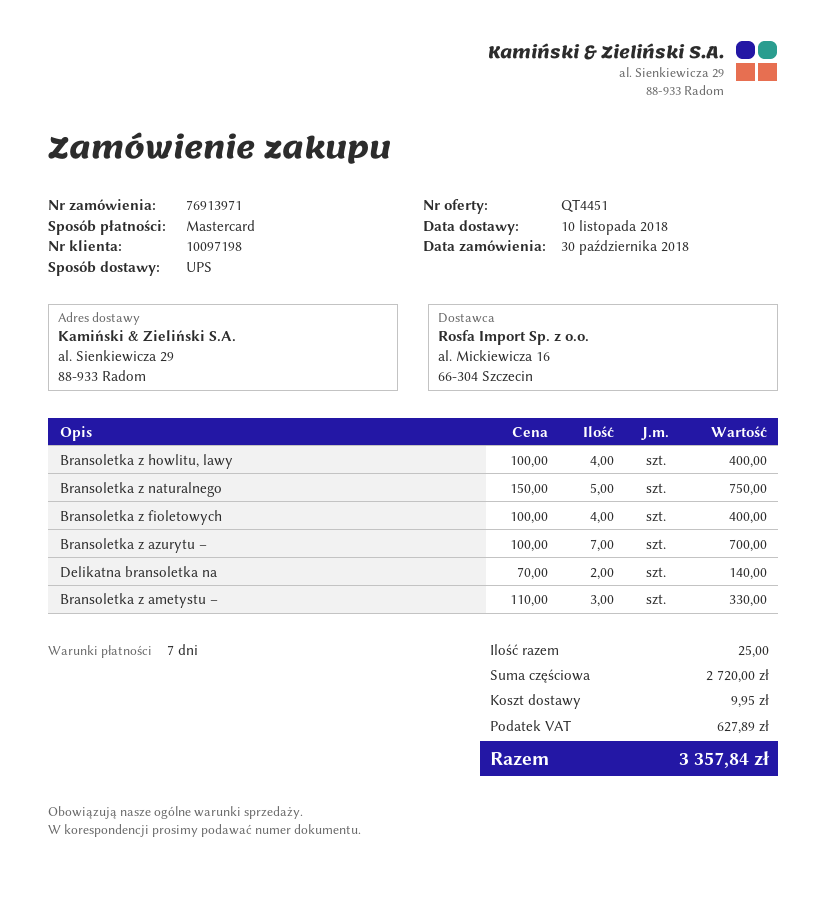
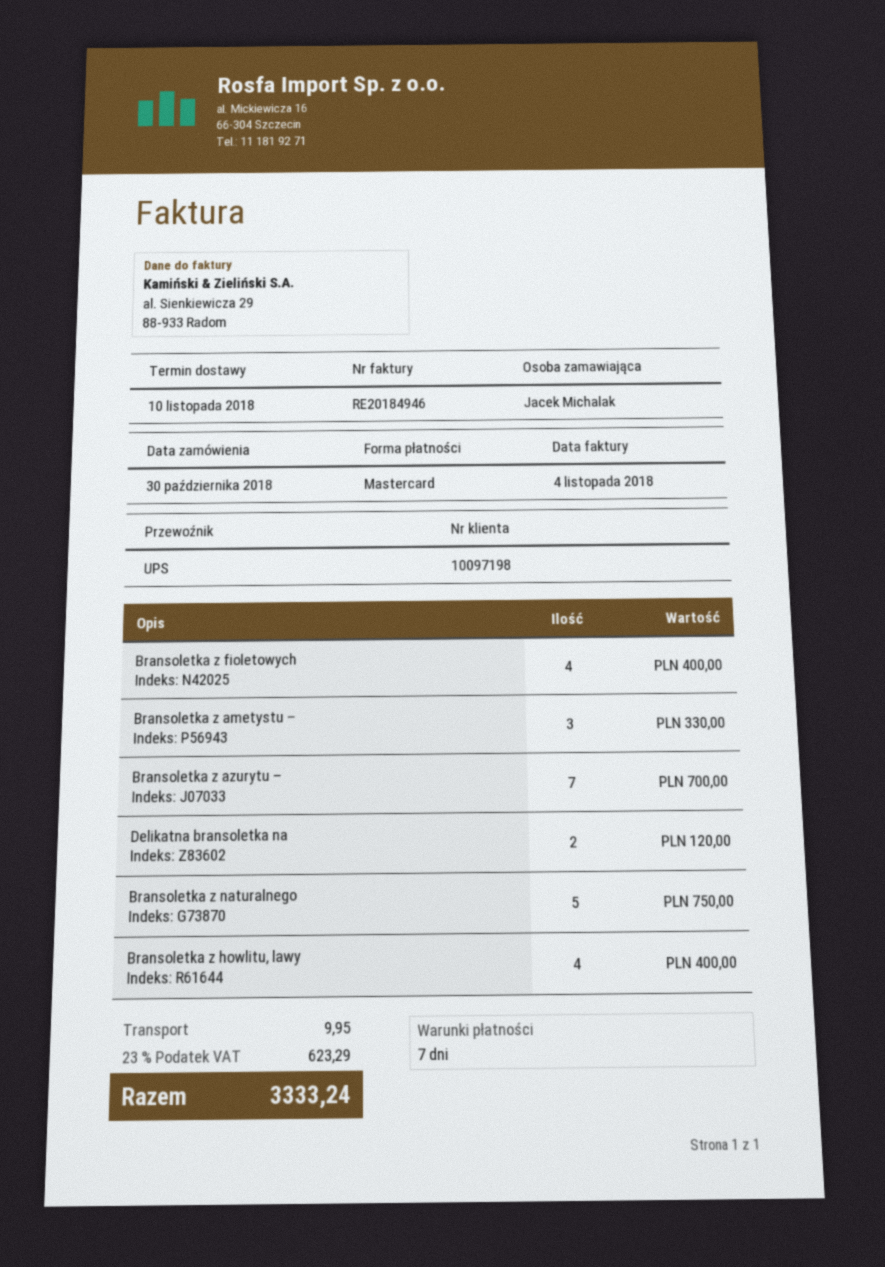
Delikatna bransoletka na: 2 for 140.00 -> 2 for 120.00
tax: 627.89 -> 623.29
total: 3357.84 -> 3333.24

